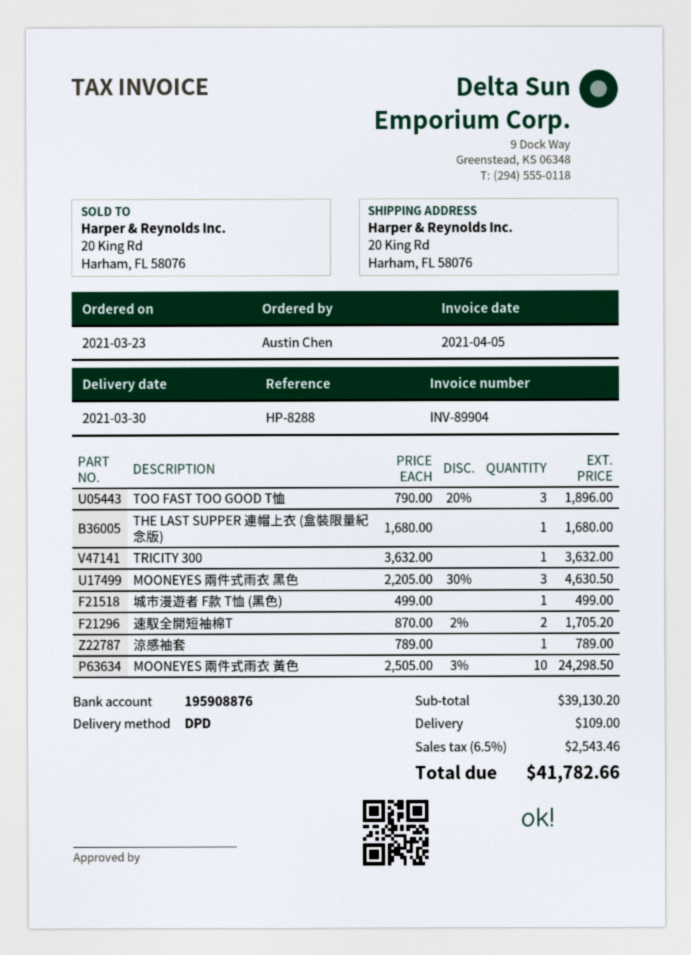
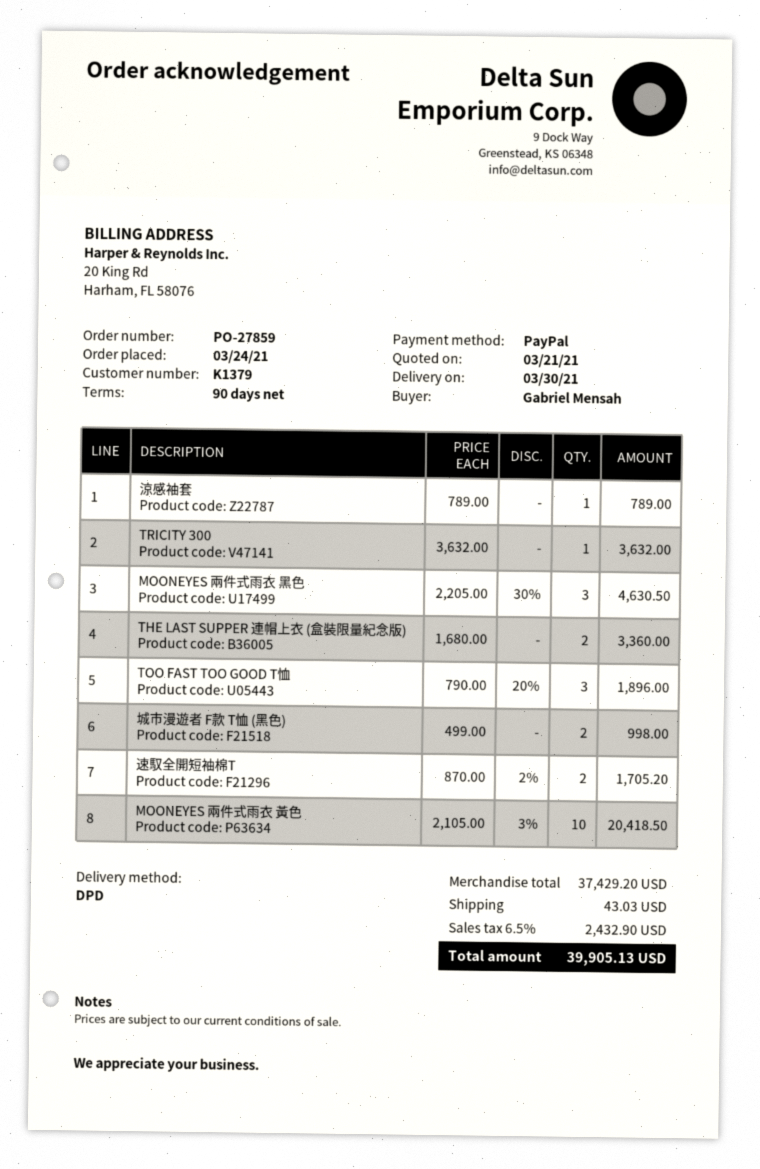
order date: 2021-03-23 -> 2021-03-24
ordered by: Austin Chen -> Gabriel Mensah
THE LAST SUPPER 連帽上衣 (盒裝限量紀念版): 1 x 1680.00 = 1680.00 -> 2 x 1680.00 = 3360.00
城市漫遊者 F款 T恤 (黑色): 1 x 499.00 = 499.00 -> 2 x 499.00 = 998.00
MOONEYES 兩件式雨衣 黃色: 10 x 2505.00 - 3% = 24298.50 -> 10 x 2105.00 - 3% = 20418.50
subtotal: 39130.20 -> 37429.20
shipping: 109.00 -> 43.03
tax: 6.5% = 2543.46 -> 6.5% = 2432.90
total: 41782.66 -> 39905.13

